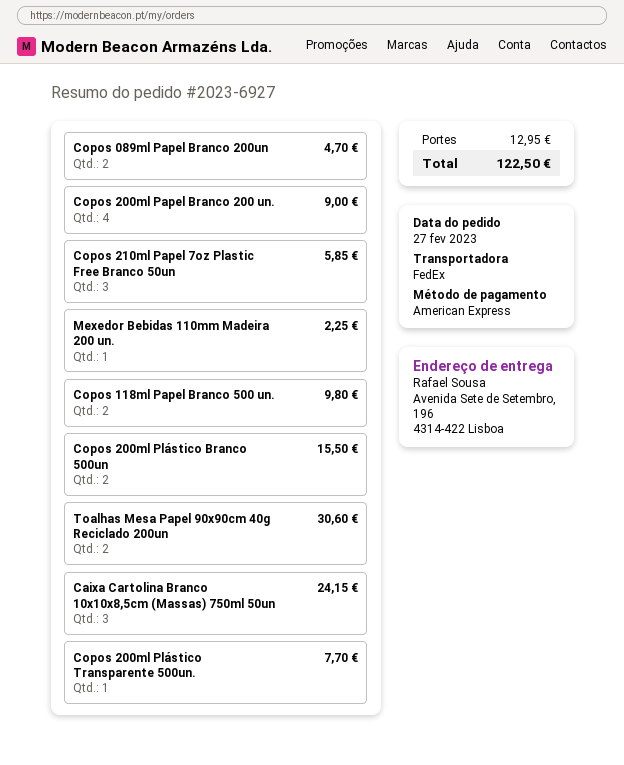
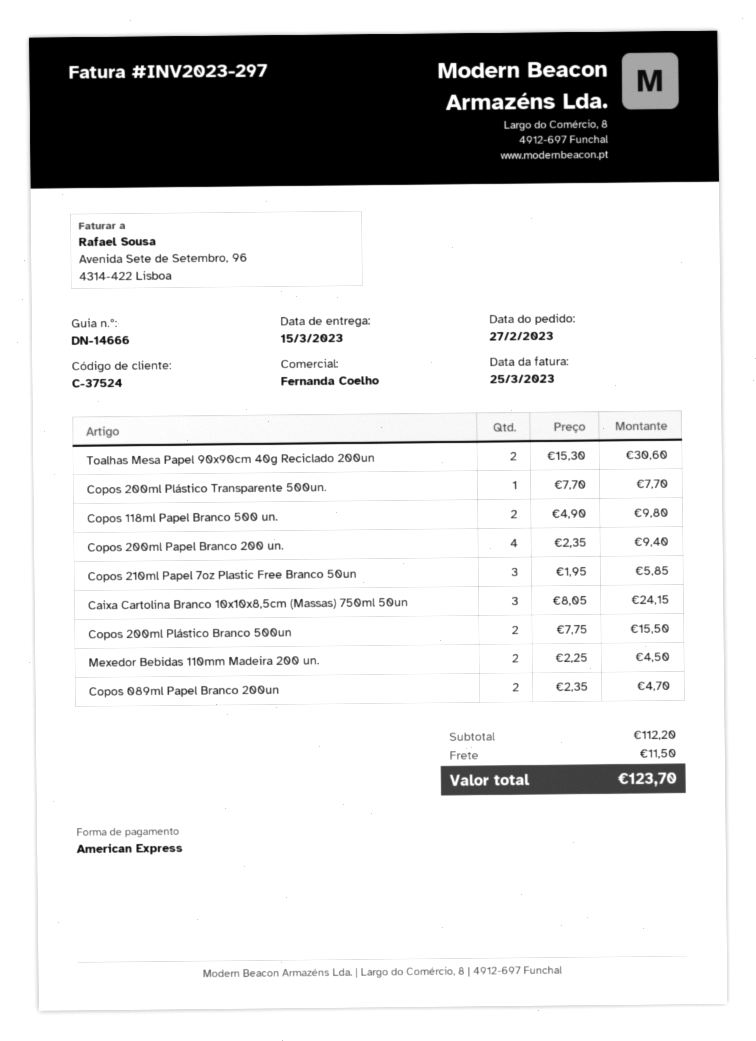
Copos 200ml Papel Branco 200 un.: 4 for 9.00 -> 4 for 9.40
Mexedor Bebidas 110mm Madeira 200 un.: 1 for 2.25 -> 2 for 4.50
shipping: 12.95 -> 11.50
total: 122.50 -> 123.70

